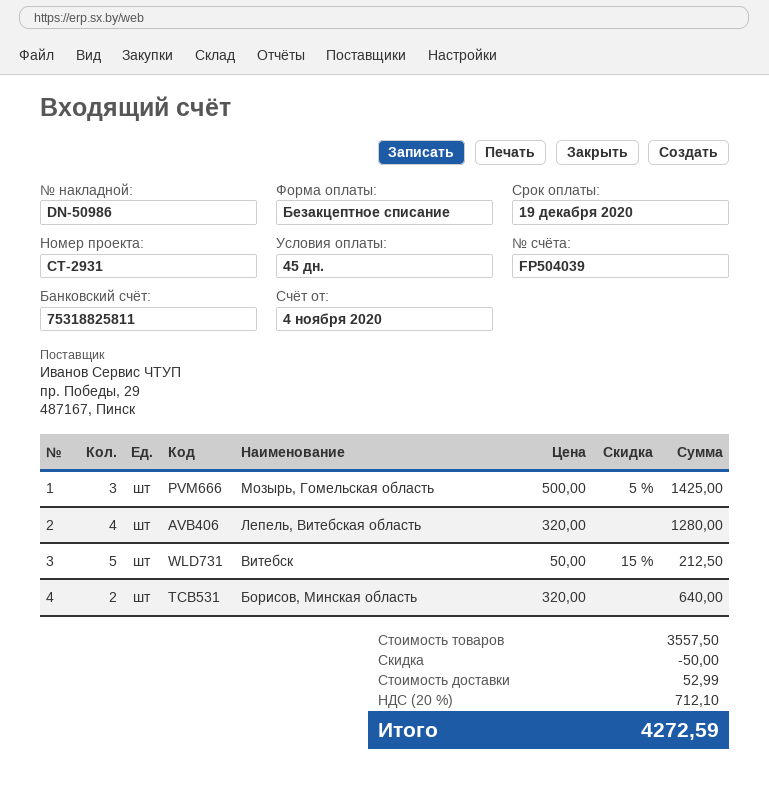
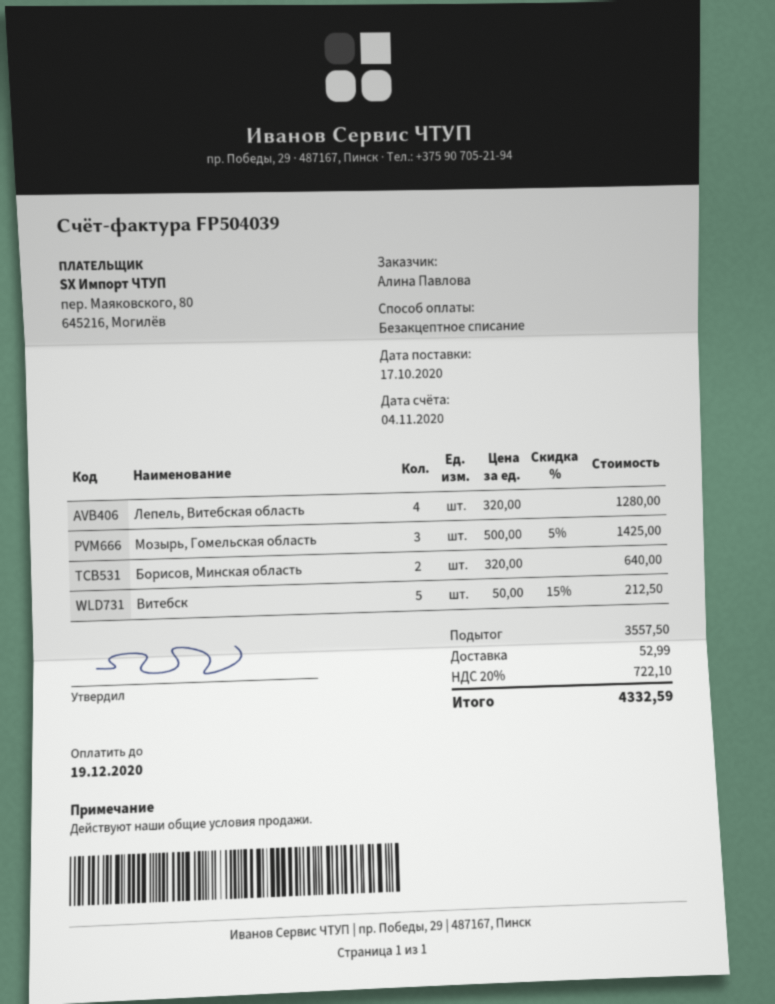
discount: 50.00 -> none
tax: 20% = 712.10 -> 20% = 722.10
total: 4272.59 -> 4332.59

